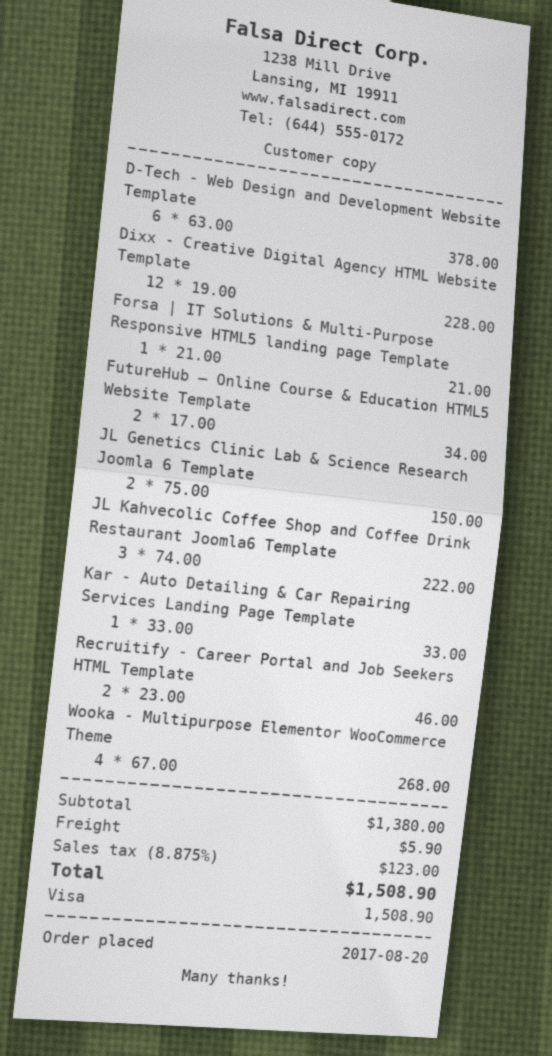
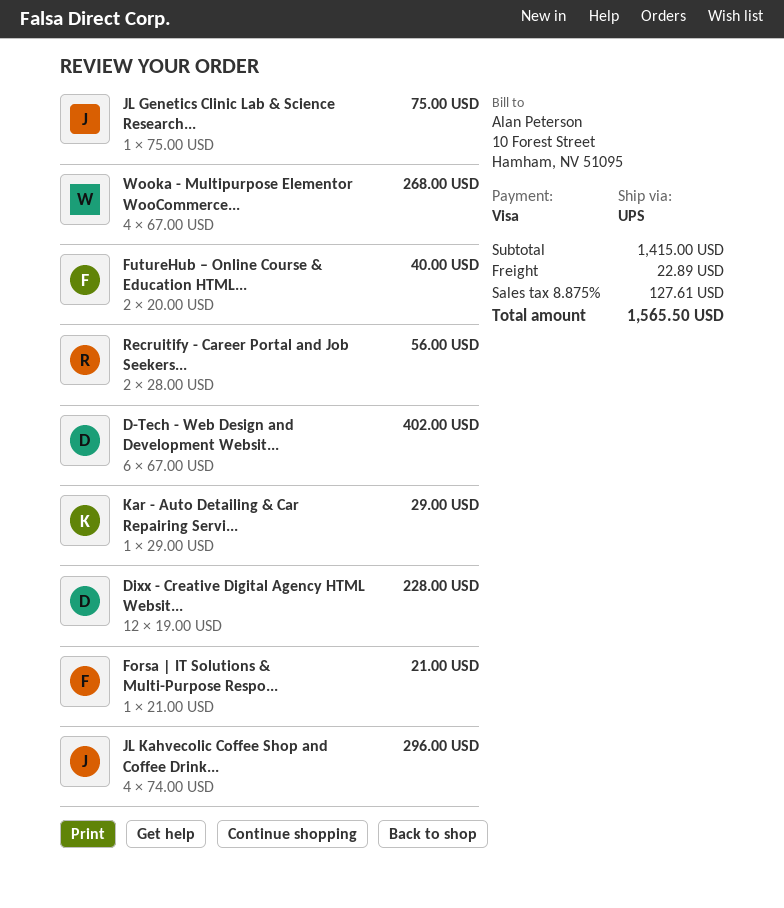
D-Tech - Web Design and Development Website Template: 6 x 63.00 = 378.00 -> 6 x 67.00 = 402.00
FutureHub – Online Course & Education HTML5 Website Template: 2 x 17.00 = 34.00 -> 2 x 20.00 = 40.00
JL Genetics Clinic Lab & Science Research Joomla 6 Template: 2 x 75.00 = 150.00 -> 1 x 75.00 = 75.00
JL Kahvecolic Coffee Shop and Coffee Drink Restaurant Joomla6 Template: 3 x 74.00 = 222.00 -> 4 x 74.00 = 296.00
Kar - Auto Detailing & Car Repairing Services Landing Page Template: 1 x 33.00 = 33.00 -> 1 x 29.00 = 29.00
Recruitify - Career Portal and Job Seekers HTML Template: 2 x 23.00 = 46.00 -> 2 x 28.00 = 56.00
subtotal: 1380.00 -> 1415.00
shipping: 5.90 -> 22.89
tax: 8.875% = 123.00 -> 8.875% = 127.61
total: 1508.90 -> 1565.50

